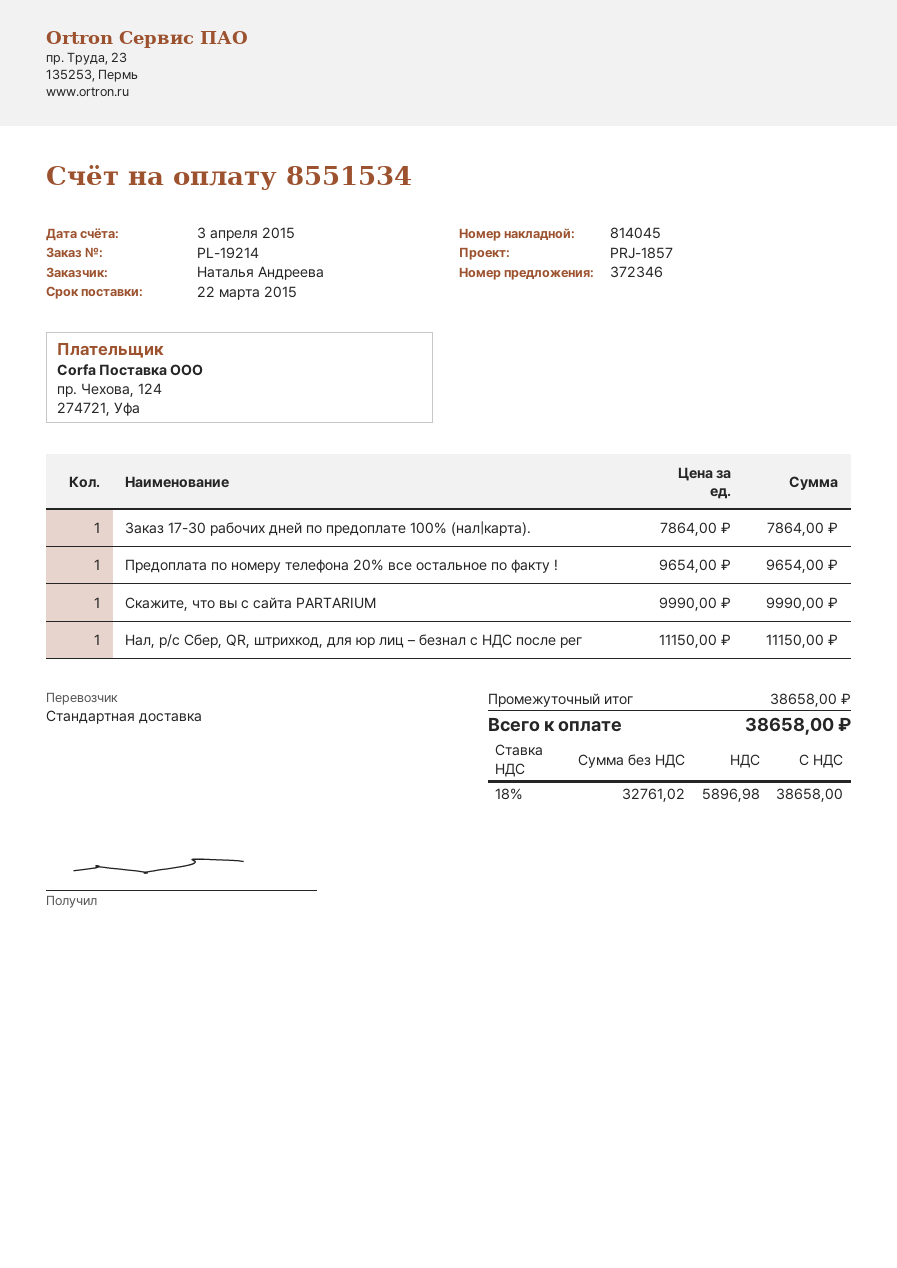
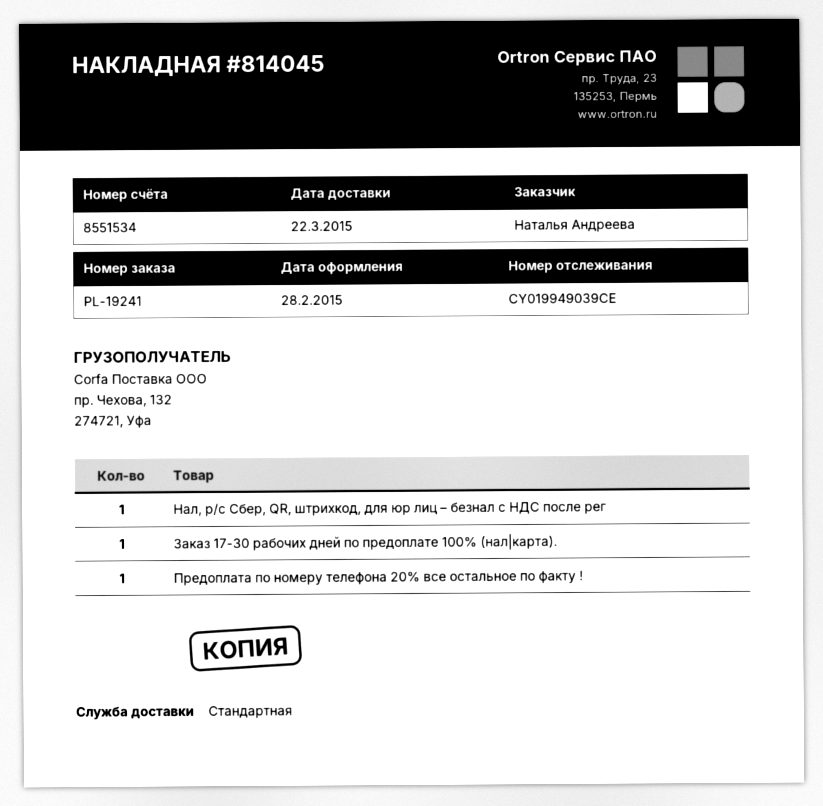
order number: PL-19214 -> PL-19241
Скажите, что вы с сайта PARTARIUM: 1 -> none

